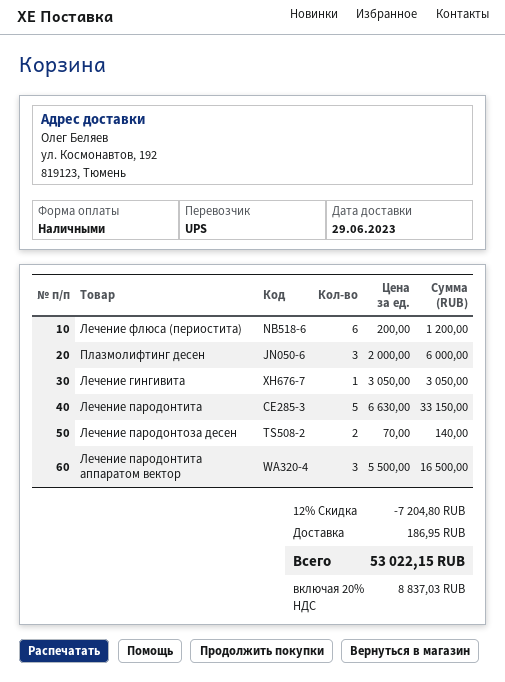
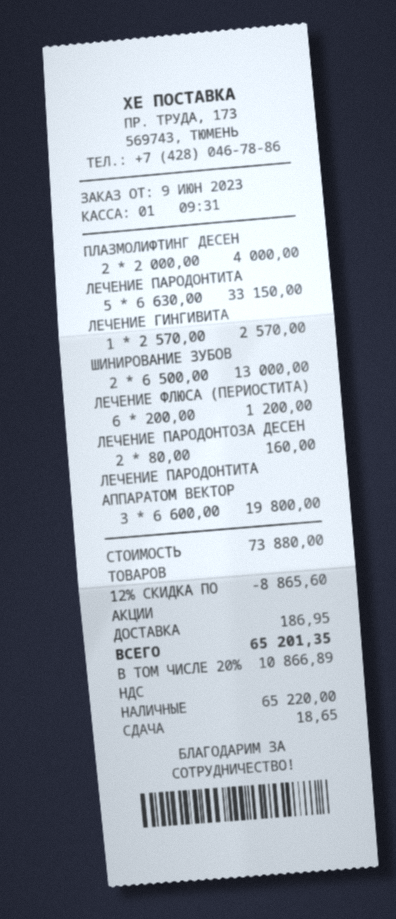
Плазмолифтинг десен: 3 x 2000.00 = 6000.00 -> 2 x 2000.00 = 4000.00
Лечение гингивита: 1 x 3050.00 = 3050.00 -> 1 x 2570.00 = 2570.00
Лечение пародонтоза десен: 2 x 70.00 = 140.00 -> 2 x 80.00 = 160.00
Лечение пародонтита аппаратом вектор: 3 x 5500.00 = 16500.00 -> 3 x 6600.00 = 19800.00
ШИНИРОВАНИЕ ЗУБОВ: none -> 2 x 6500.00 = 13000.00
discount: 12% = 7204.80 -> 12% = 8865.60
tax: 20% = 8837.03 -> 20% = 10866.89
total: 53022.15 -> 65201.35

